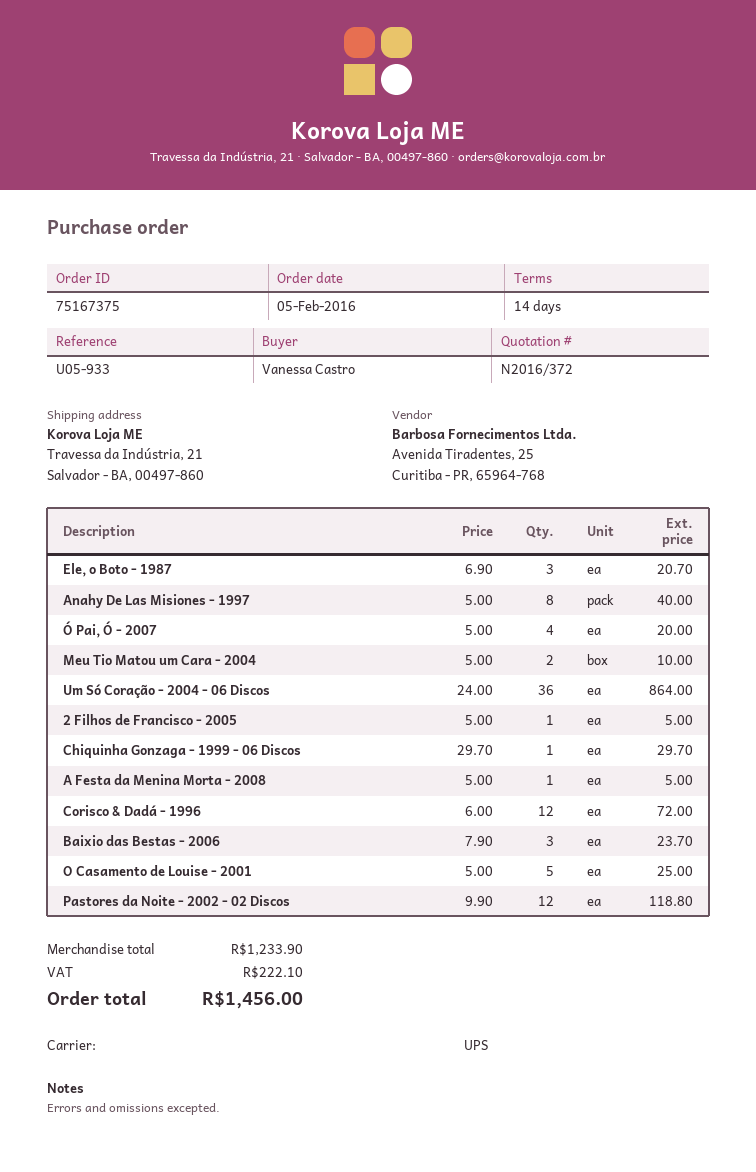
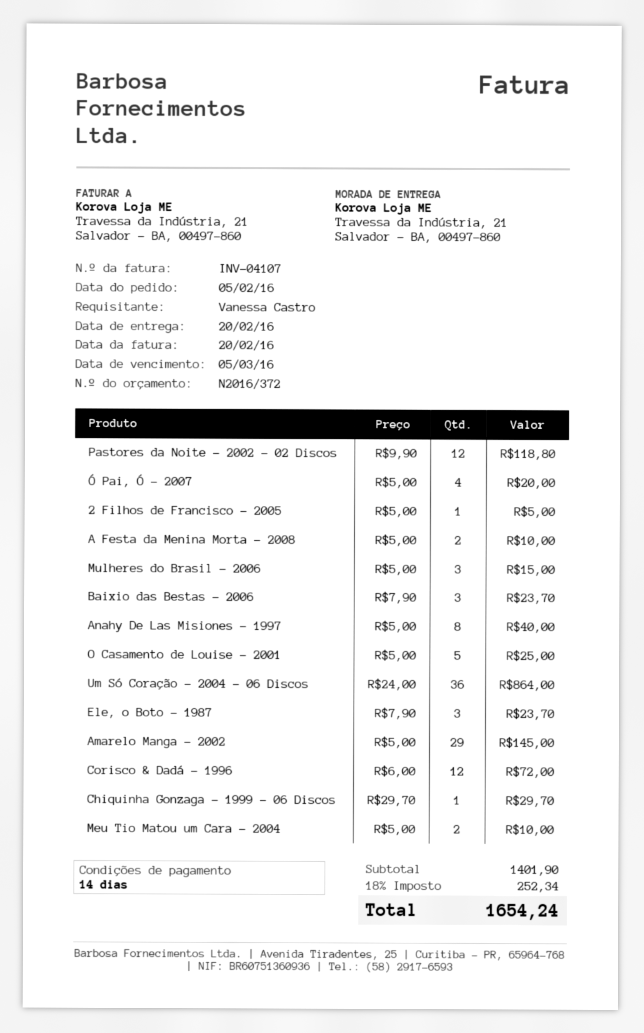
Ele, o Boto - 1987: 3 x 6.90 = 20.70 -> 3 x 7.90 = 23.70
A Festa da Menina Morta - 2008: 1 x 5.00 = 5.00 -> 2 x 5.00 = 10.00
Mulheres do Brasil - 2006: none -> 3 x 5.00 = 15.00
Amarelo Manga - 2002: none -> 29 x 5.00 = 145.00
subtotal: 1233.90 -> 1401.90
tax: 222.10 -> 252.34
total: 1456.00 -> 1654.24

